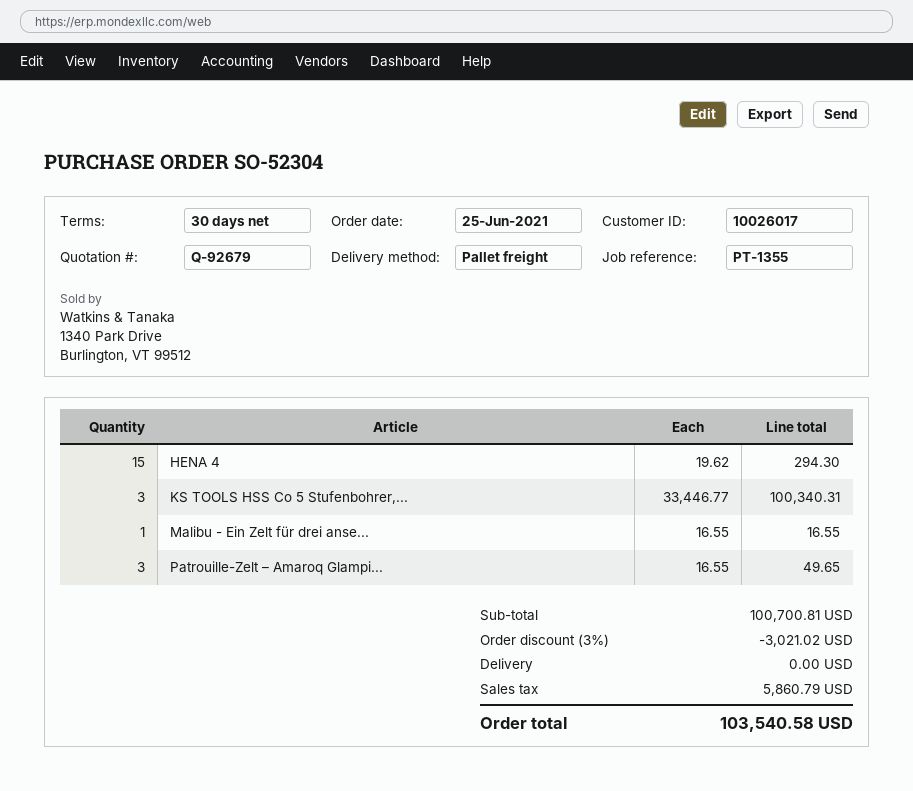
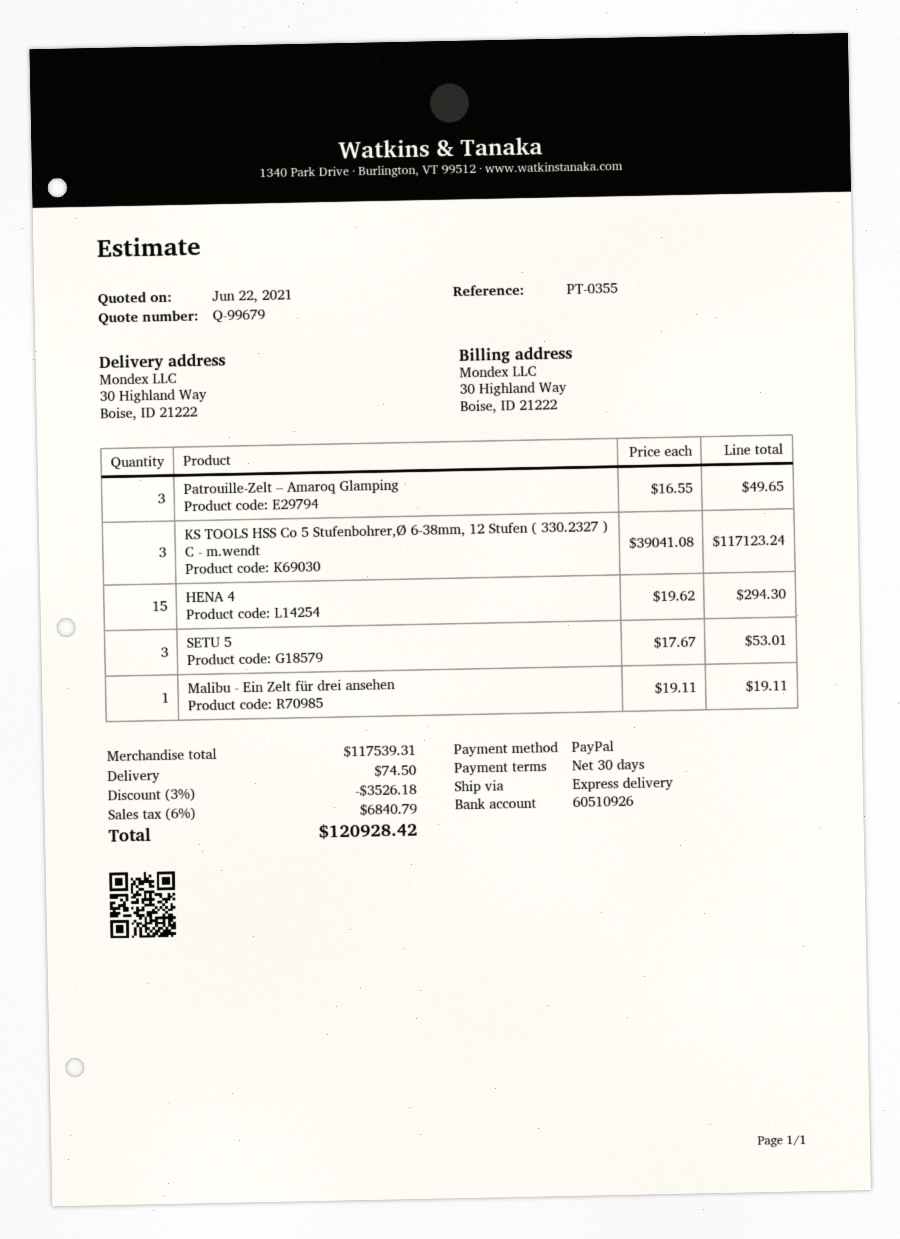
quote number: Q-92679 -> Q-99679
reference: PT-1355 -> PT-0355
shipping method: pallet freight -> express
KS TOOLS HSS Co 5 Stufenbohrer,...: 3 x 33446.77 = 100340.31 -> 3 x 39041.08 = 117123.24
Malibu - Ein Zelt für drei anse...: 1 x 16.55 = 16.55 -> 1 x 19.11 = 19.11
SETU 5: none -> 3 x 17.67 = 53.01
subtotal: 100700.81 -> 117539.31
discount: 3% = 3021.02 -> 3% = 3526.18
shipping: 0.00 -> 74.50
tax: 5860.79 -> 6840.79
total: 103540.58 -> 120928.42

